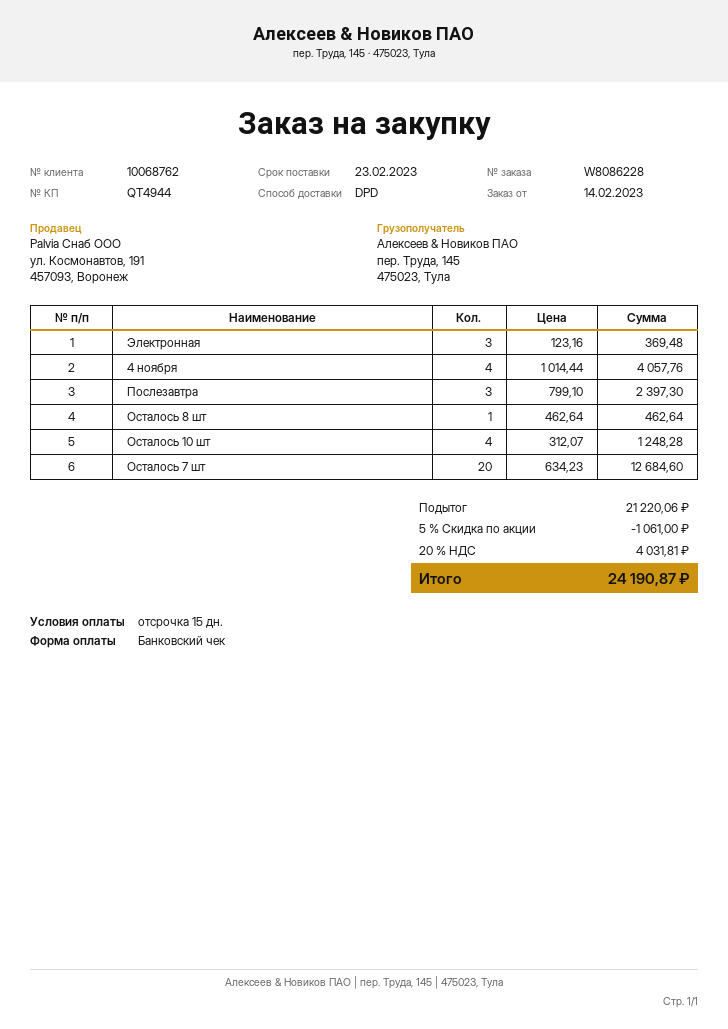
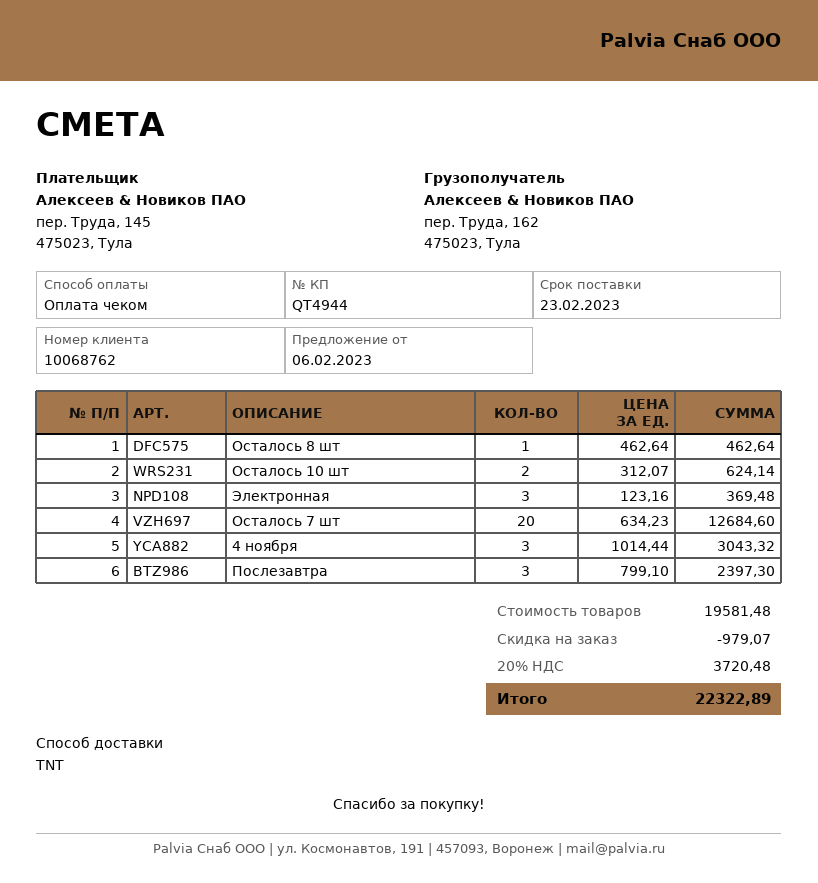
shipping method: DPD -> TNT
ship to: пер. Труда, 145, 475023, Тула -> пер. Труда, 162, 475023, Тула
4 ноября: 4 x 1014.44 = 4057.76 -> 3 x 1014.44 = 3043.32
Осталось 10 шт: 4 x 312.07 = 1248.28 -> 2 x 312.07 = 624.14
subtotal: 21220.06 -> 19581.48
discount: 1061.00 -> 979.07
tax: 20% = 4031.81 -> 20% = 3720.48
total: 24190.87 -> 22322.89

